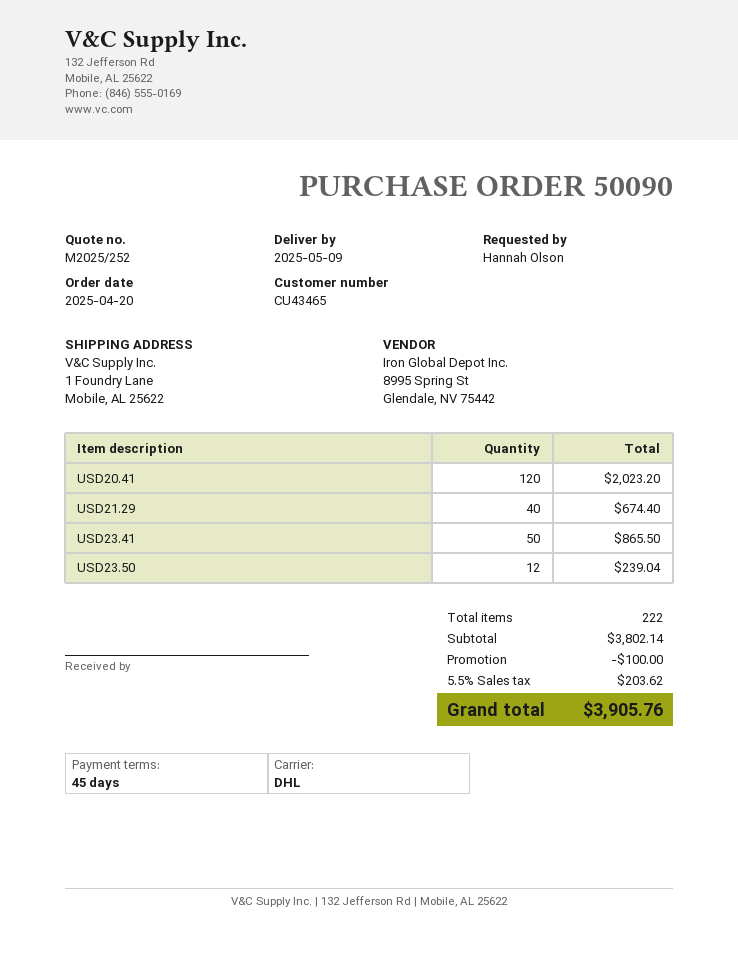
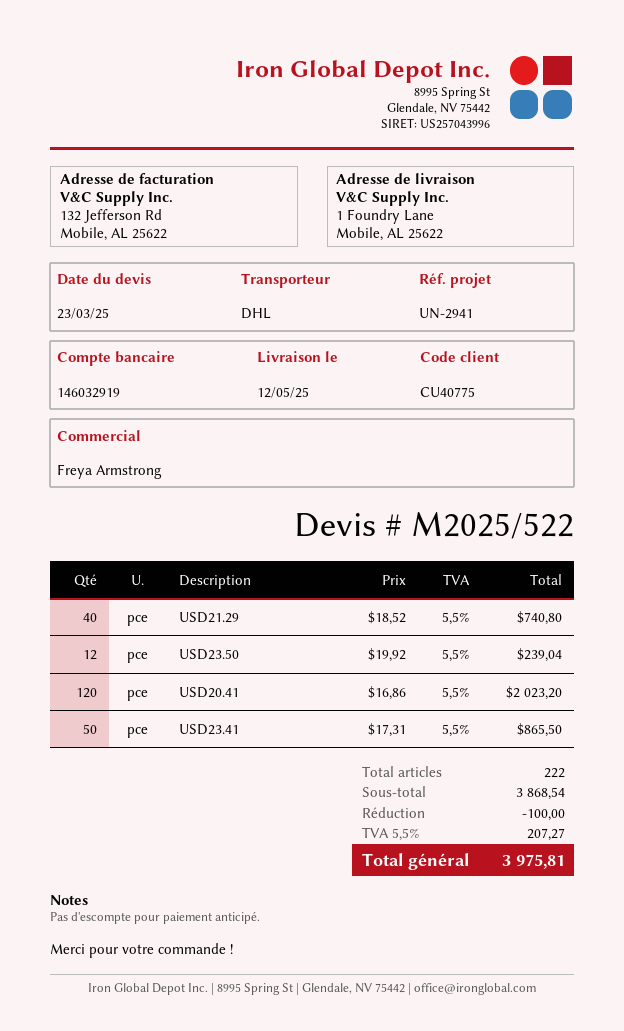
quote number: M2025/252 -> M2025/522
delivery date: 2025-05-09 -> 2025-05-12
customer number: CU43465 -> CU40775
USD21.29: 40 for 674.40 -> 40 for 740.80
subtotal: 3802.14 -> 3868.54
tax: 5.5% = 203.62 -> 5.5% = 207.27
total: 3905.76 -> 3975.81

